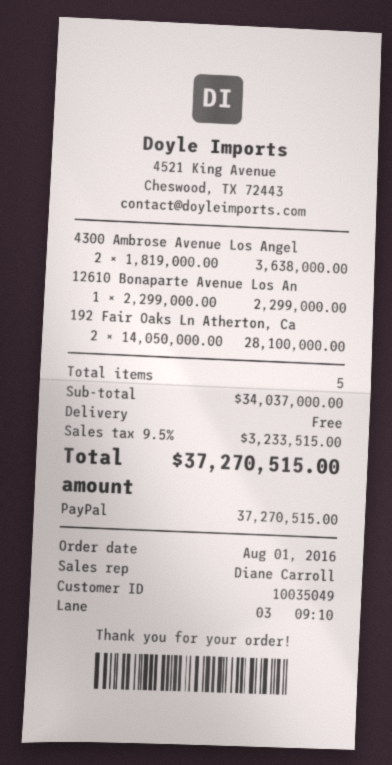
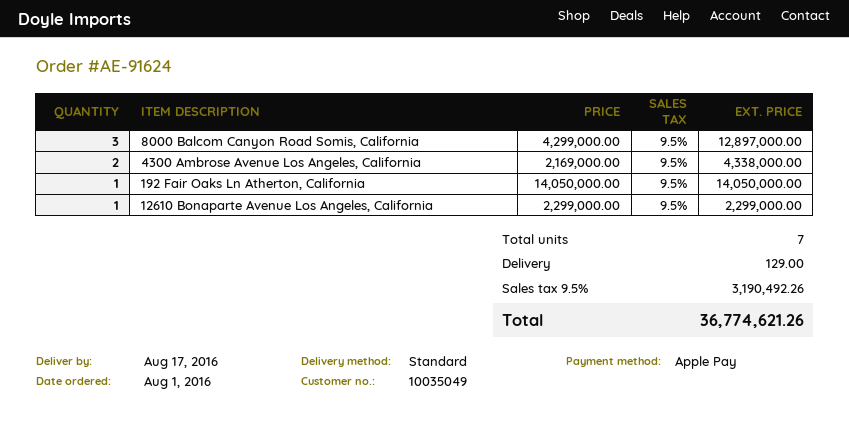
payment method: PayPal -> Apple Pay
4300 Ambrose Avenue Los Angel: 2 x 1819000.00 = 3638000.00 -> 2 x 2169000.00 = 4338000.00
192 Fair Oaks Ln Atherton, Ca: 2 x 14050000.00 = 28100000.00 -> 1 x 14050000.00 = 14050000.00
8000 Balcom Canyon Road Somis, California: none -> 3 x 4299000.00 = 12897000.00
total quantity: 5 -> 7
shipping: 0.00 -> 129.00
tax: 9.5% = 3233515.00 -> 9.5% = 3190492.26
total: 37270515.00 -> 36774621.26

